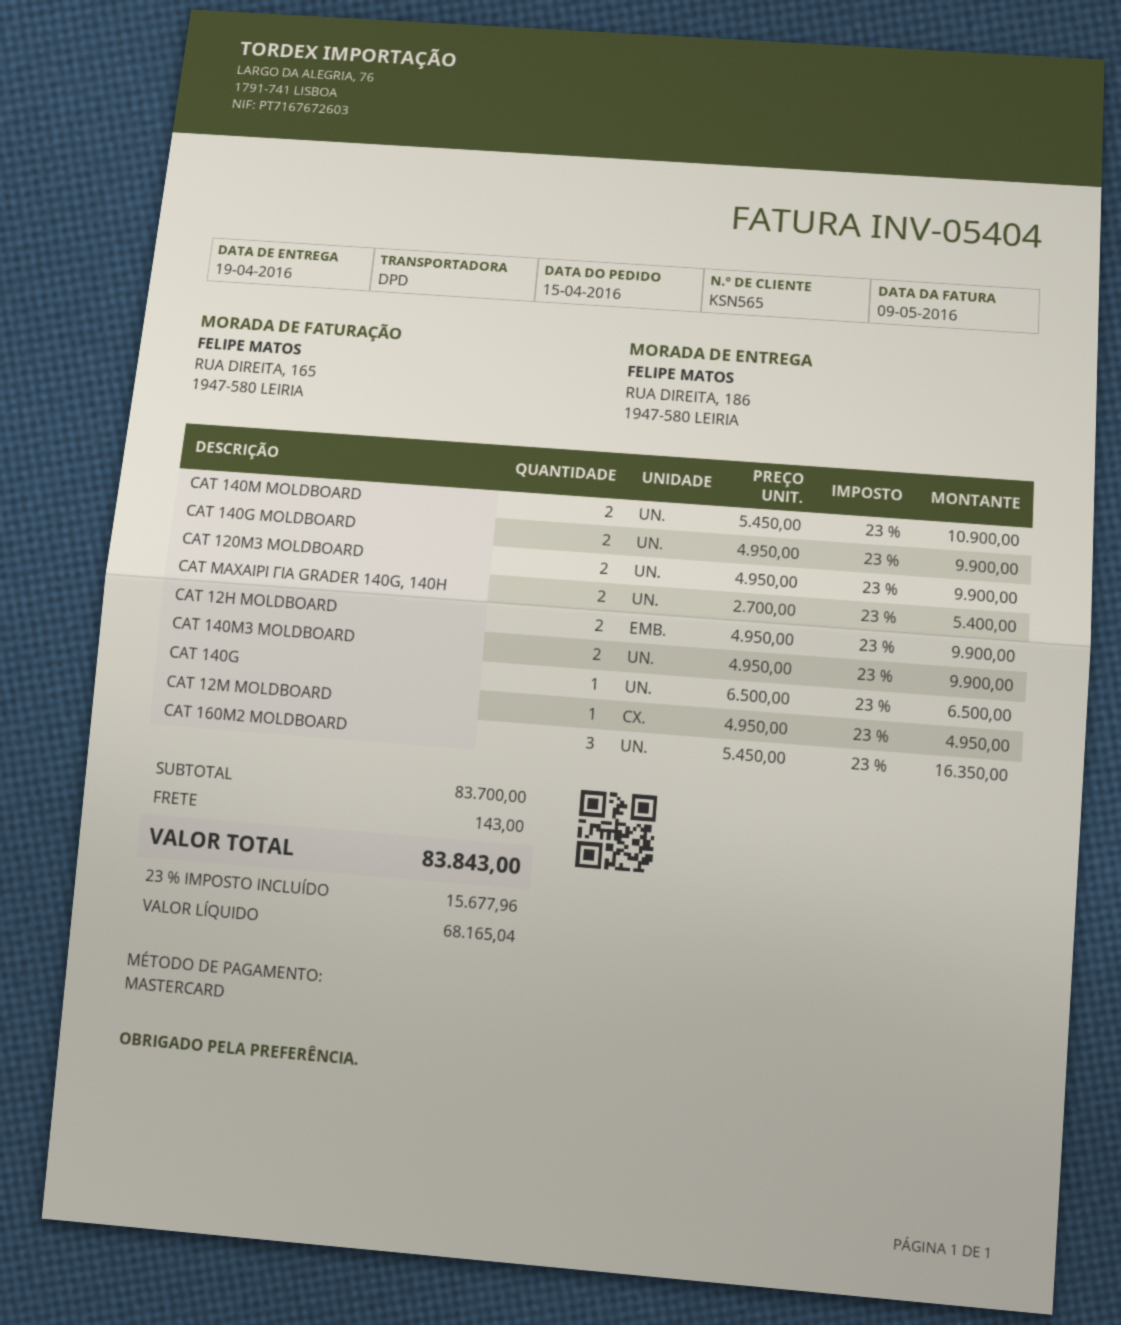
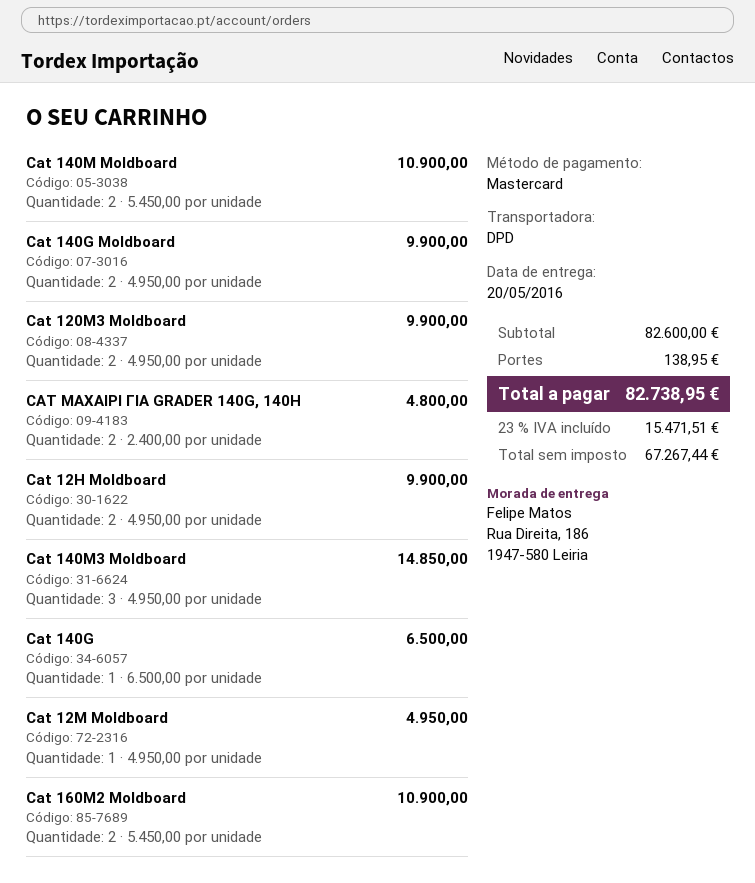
delivery date: 2016-04-19 -> 2016-05-20
CAT ΜΑΧΑΙΡΙ ΓΙΑ GRADER 140G, 140H: 2 x 2700.00 = 5400.00 -> 2 x 2400.00 = 4800.00
CAT 140M3 MOLDBOARD: 2 x 4950.00 = 9900.00 -> 3 x 4950.00 = 14850.00
CAT 160M2 MOLDBOARD: 3 x 5450.00 = 16350.00 -> 2 x 5450.00 = 10900.00
subtotal: 83700.00 -> 82600.00
shipping: 143.00 -> 138.95
net: 68165.04 -> 67267.44
tax: 23% = 15677.96 -> 23% = 15471.51
total: 83843.00 -> 82738.95

